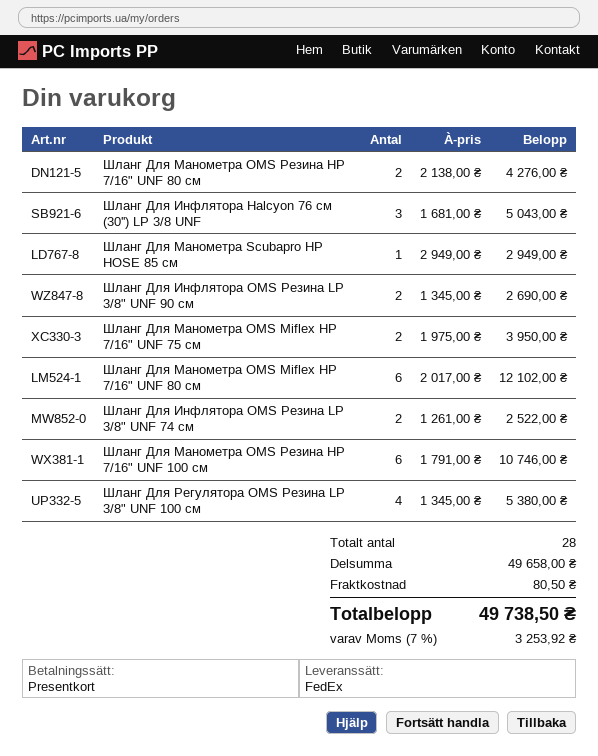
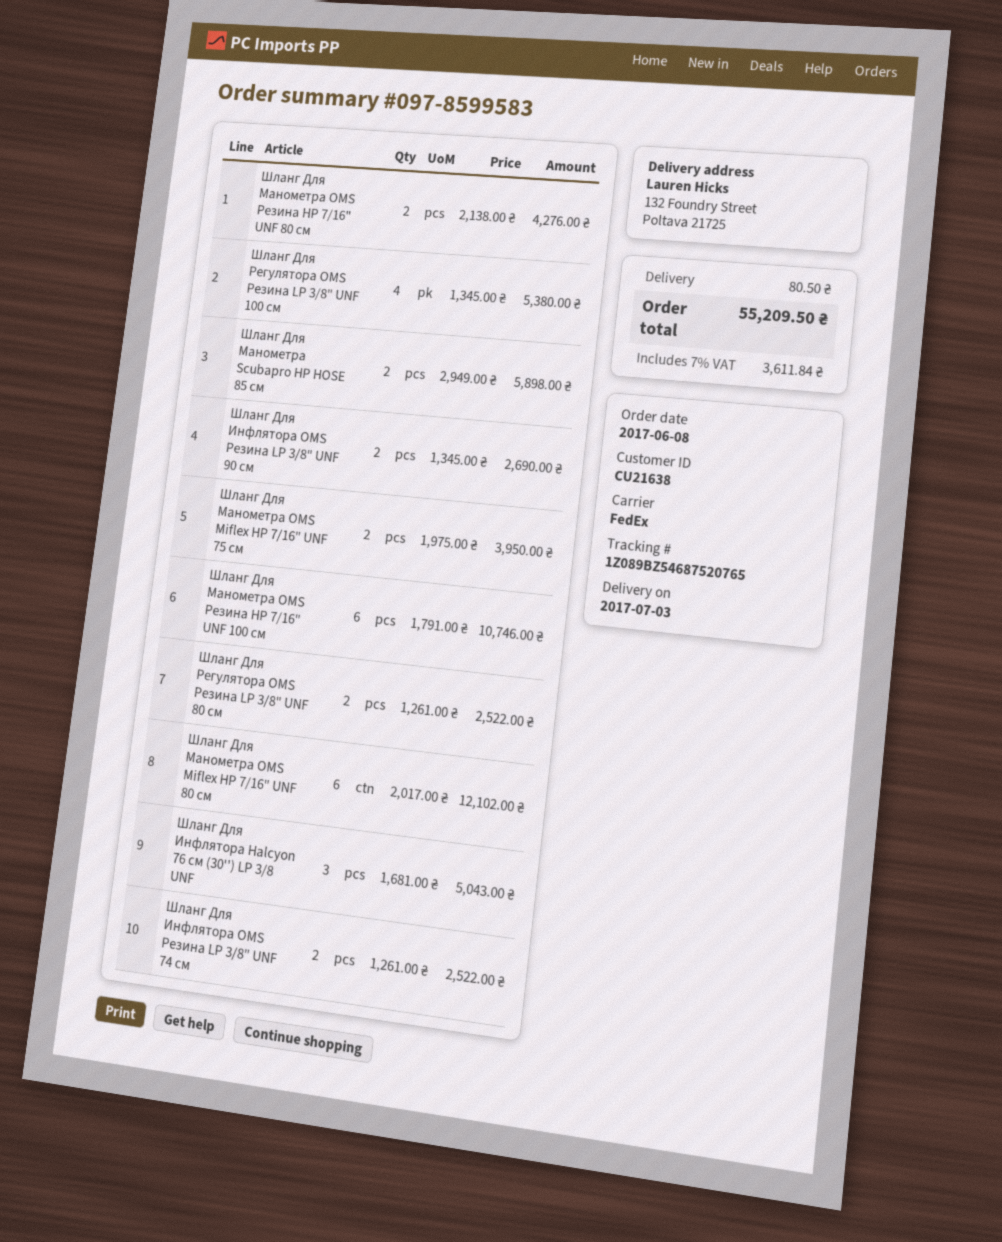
Шланг Для Манометра Scubapro HP HOSE 85 см: 1 x 2949.00 = 2949.00 -> 2 x 2949.00 = 5898.00
Шланг Для Регулятора OMS Резина LP 3/8" UNF 80 см: none -> 2 x 1261.00 = 2522.00
tax: 7% = 3253.92 -> 7% = 3611.84
total: 49738.50 -> 55209.50

